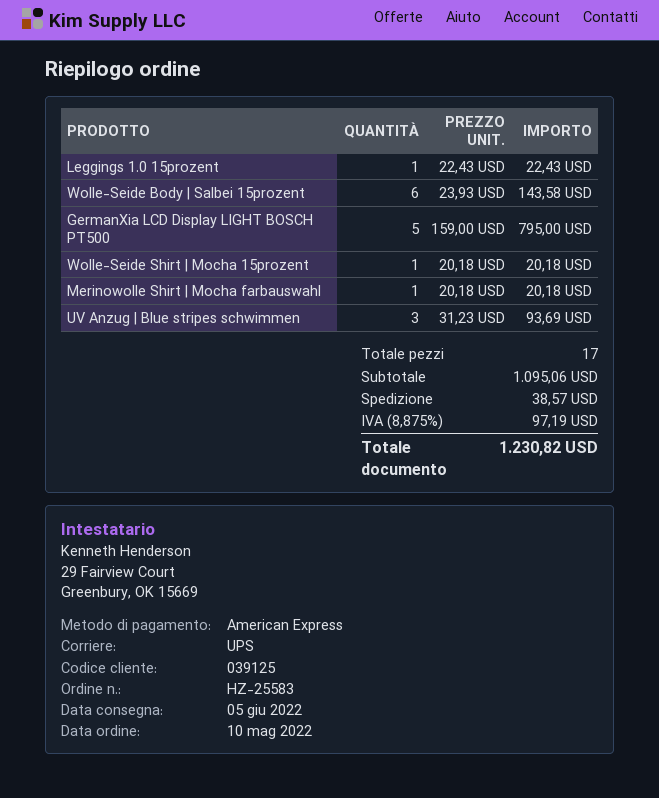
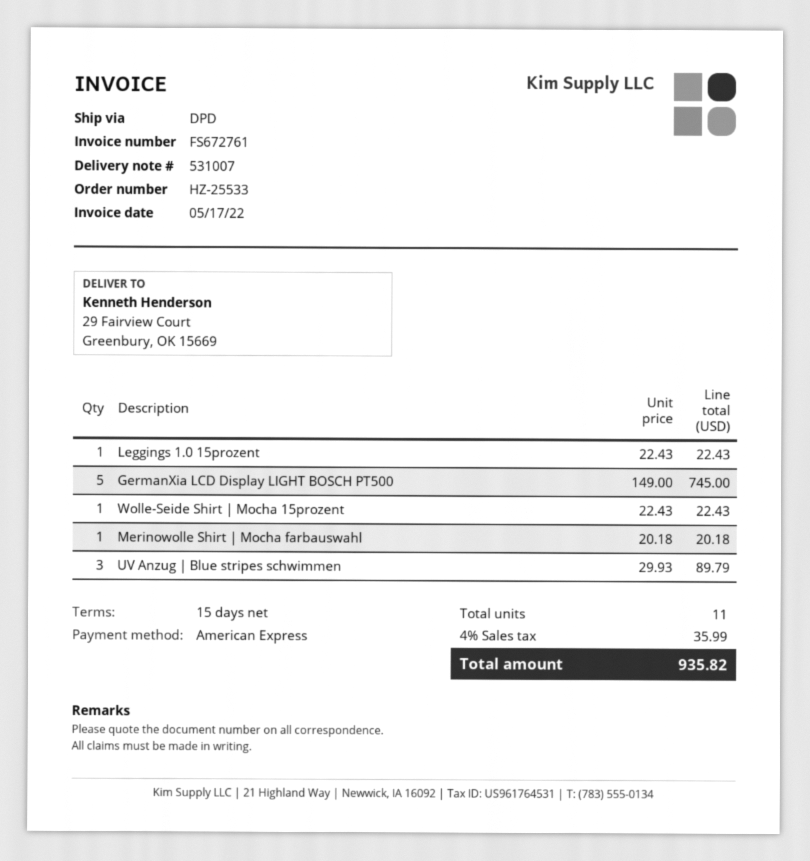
order number: HZ-25583 -> HZ-25533
shipping method: UPS -> DPD
Wolle-Seide Body | Salbei 15prozent: 6 x 23.93 = 143.58 -> none
GermanXia LCD Display LIGHT BOSCH PT500: 5 x 159.00 = 795.00 -> 5 x 149.00 = 745.00
Wolle-Seide Shirt | Mocha 15prozent: 1 x 20.18 = 20.18 -> 1 x 22.43 = 22.43
UV Anzug | Blue stripes schwimmen: 3 x 31.23 = 93.69 -> 3 x 29.93 = 89.79
total quantity: 17 -> 11
shipping: 38.57 -> none
tax: 8.875% = 97.19 -> 4% = 35.99
total: 1230.82 -> 935.82

